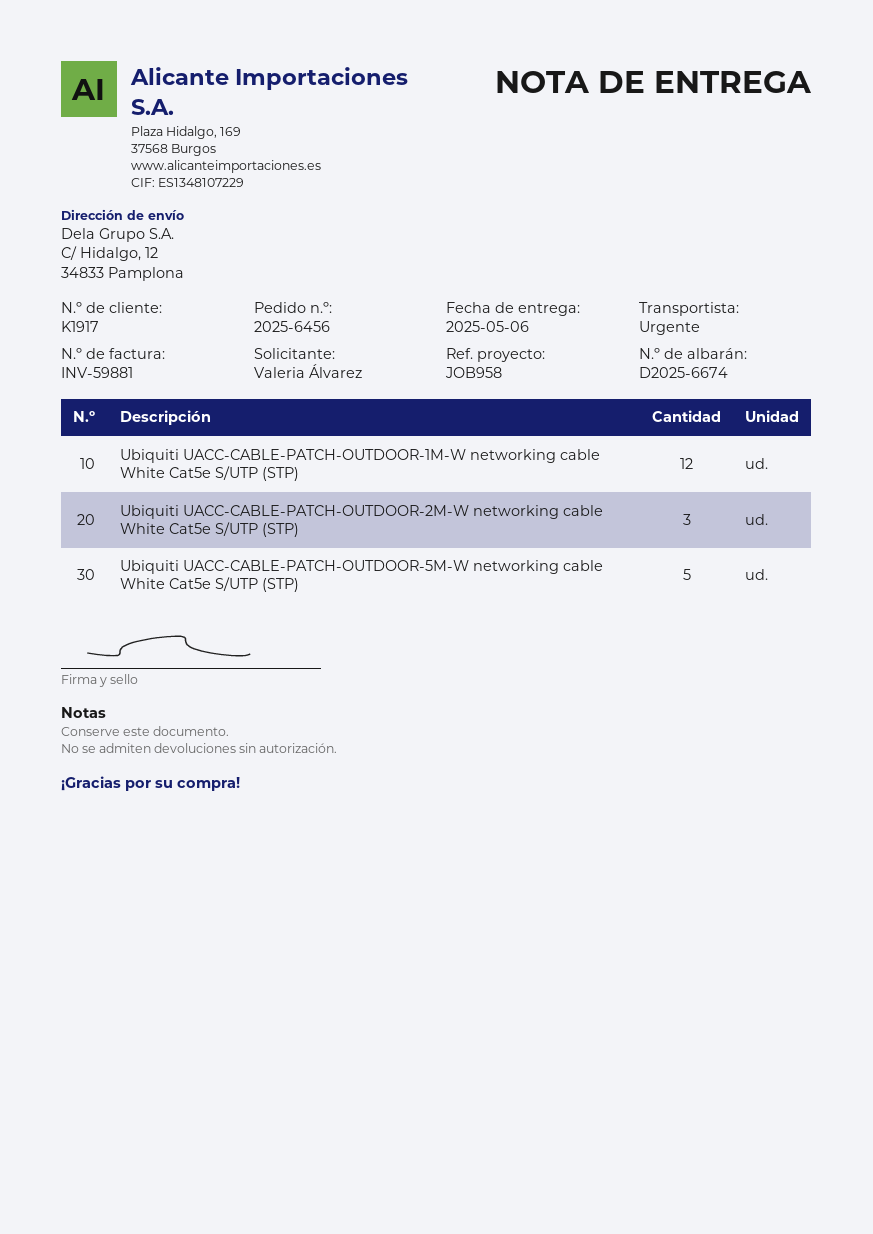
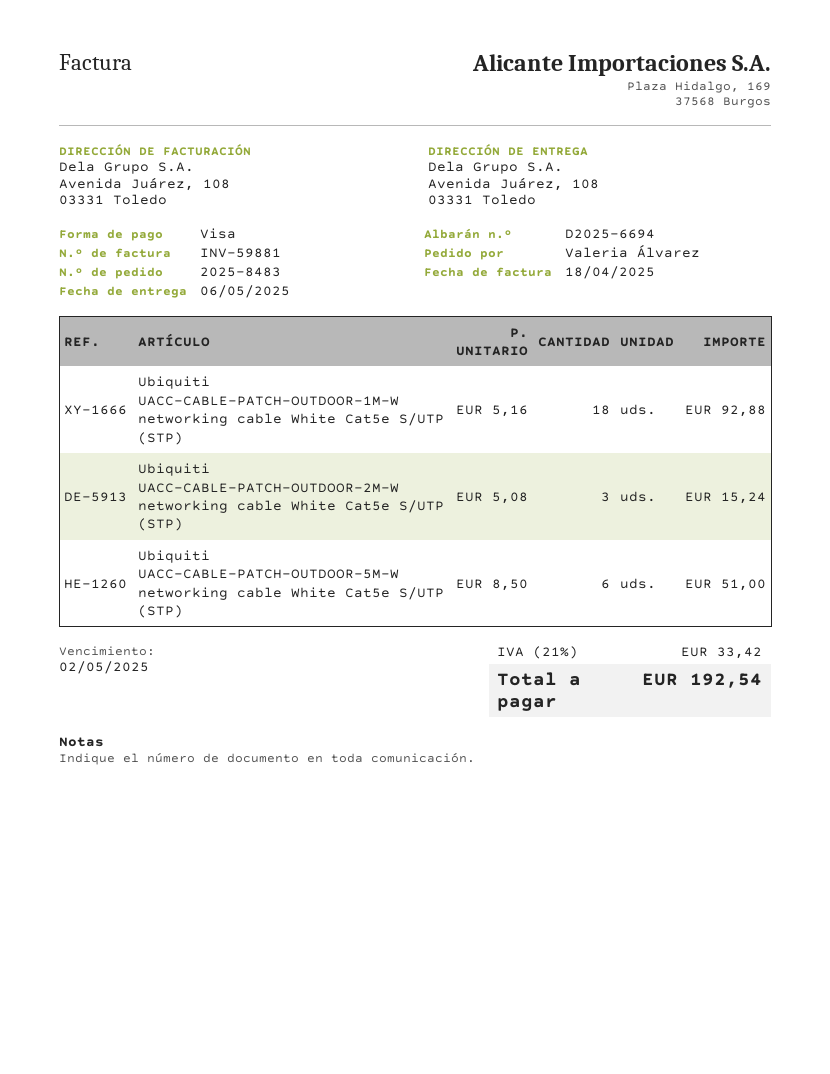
order number: 2025-6456 -> 2025-8483
delivery note number: D2025-6674 -> D2025-6694
ship to: C/ Hidalgo, 12, 34833 Pamplona -> Avenida Juárez, 108, 03331 Toledo
Ubiquiti UACC-CABLE-PATCH-OUTDOOR-1M-W networking cable White Cat5e S/UTP (STP): 12 -> 18
Ubiquiti UACC-CABLE-PATCH-OUTDOOR-5M-W networking cable White Cat5e S/UTP (STP): 5 -> 6

